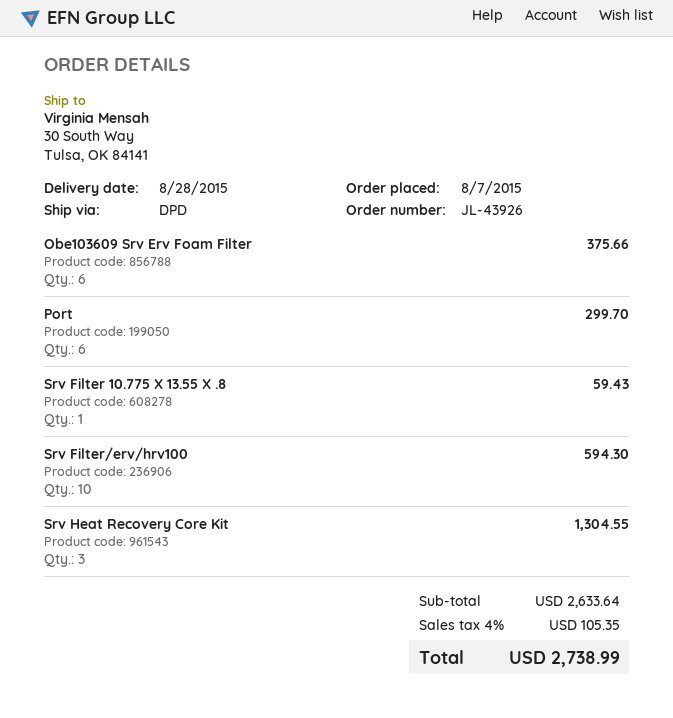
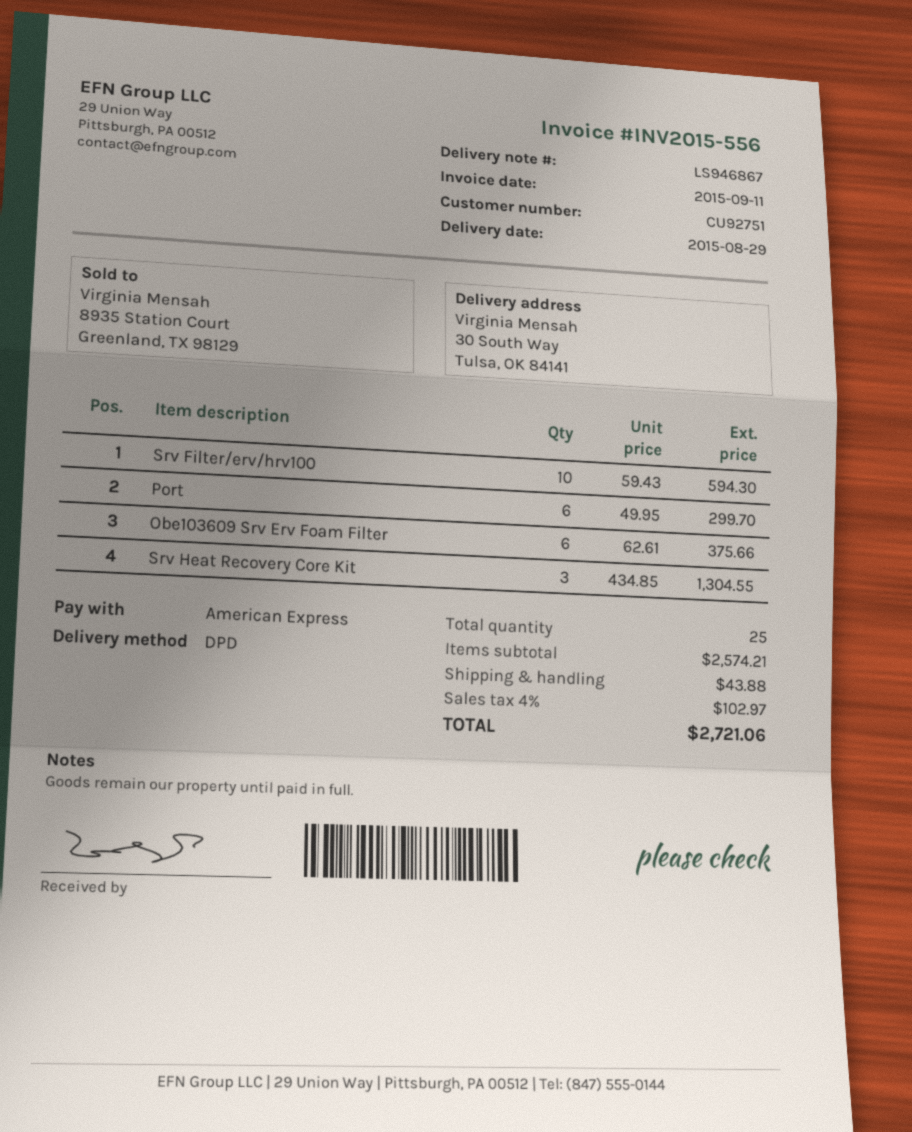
delivery date: 2015-08-28 -> 2015-08-29
Srv Filter 10.775 X 13.55 X .8: 1 for 59.43 -> none
subtotal: 2633.64 -> 2574.21
shipping: none -> 43.88
tax: 4% = 105.35 -> 4% = 102.97
total: 2738.99 -> 2721.06

